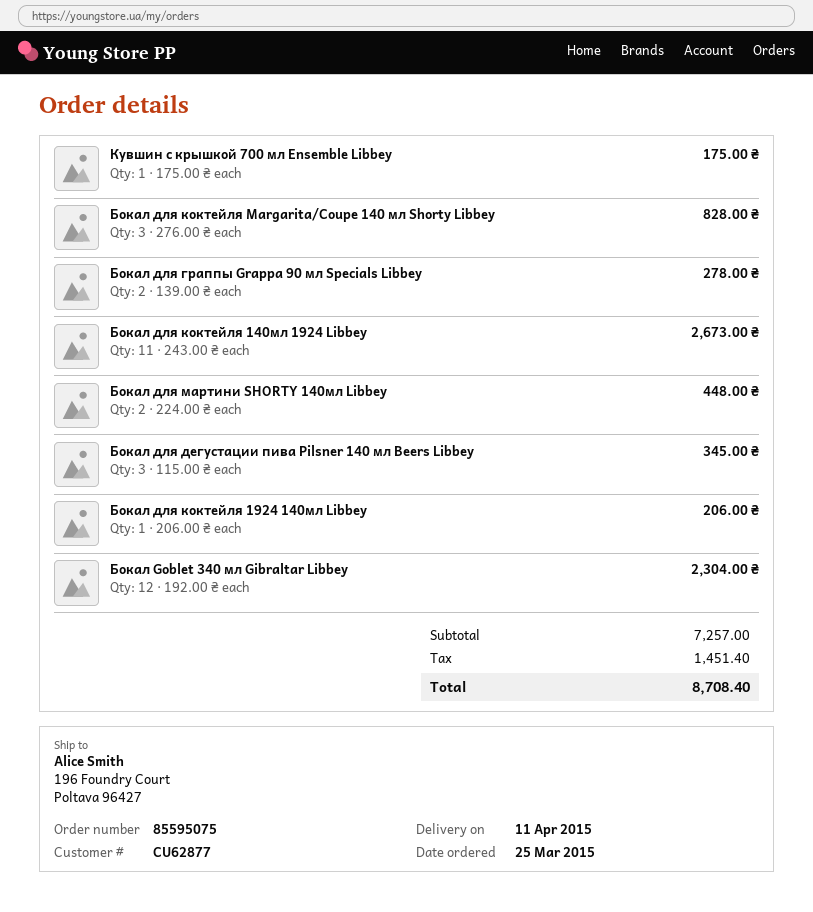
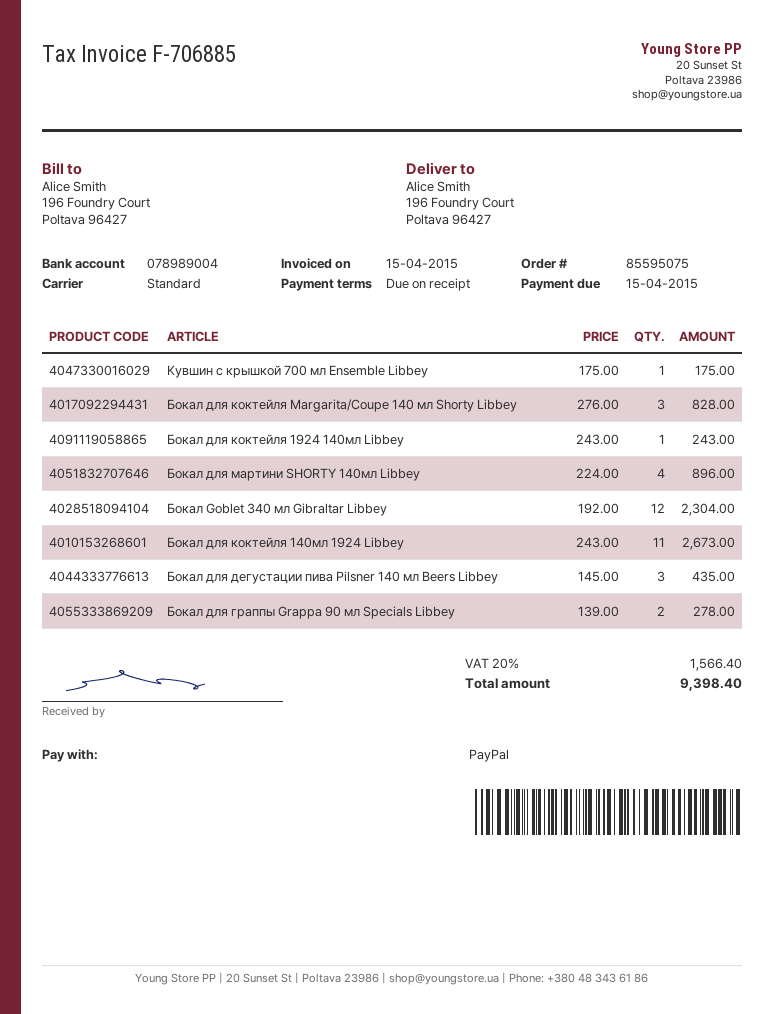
Бокал для мартини SHORTY 140мл Libbey: 2 x 224.00 = 448.00 -> 4 x 224.00 = 896.00
Бокал для дегустации пива Pilsner 140 мл Beers Libbey: 3 x 115.00 = 345.00 -> 3 x 145.00 = 435.00
Бокал для коктейля 1924 140мл Libbey: 1 x 206.00 = 206.00 -> 1 x 243.00 = 243.00
tax: 1451.40 -> 1566.40
total: 8708.40 -> 9398.40

